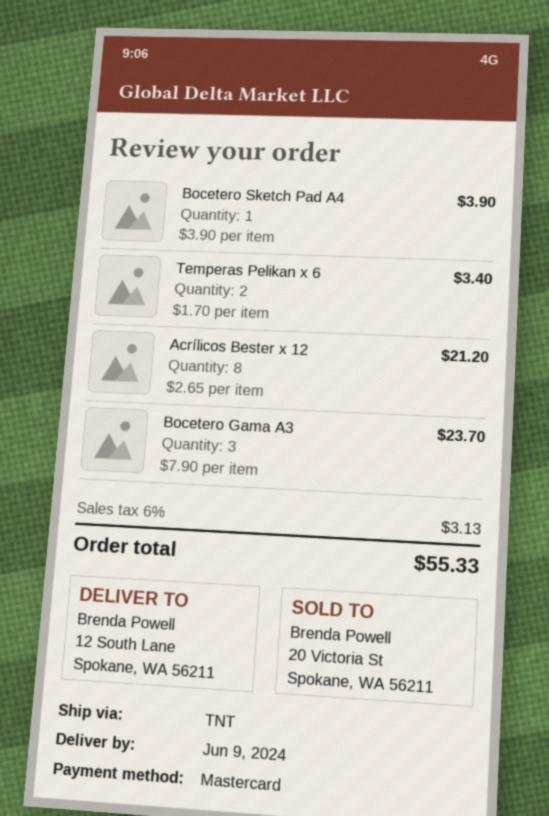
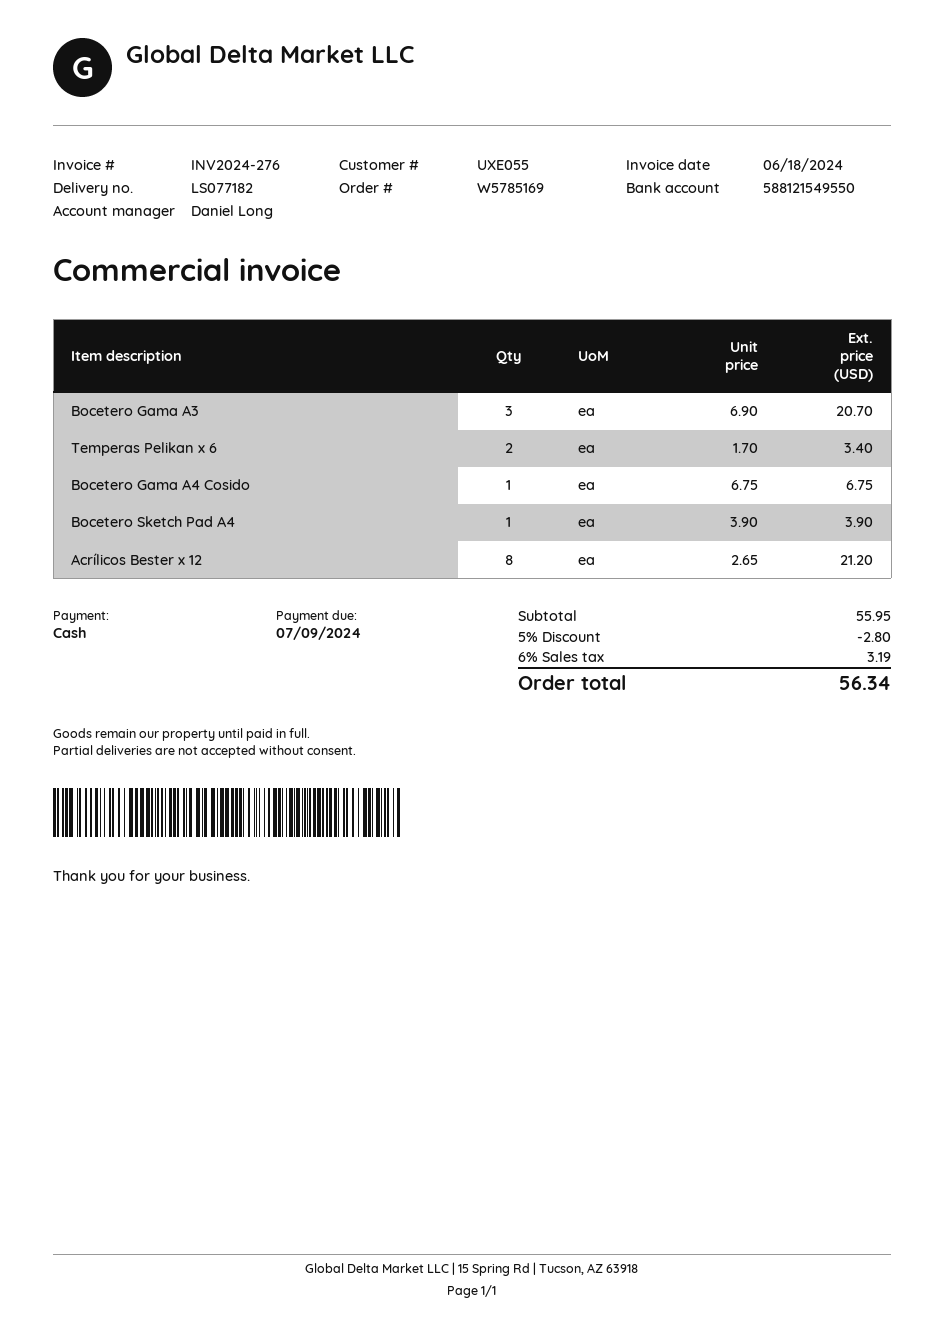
payment method: Mastercard -> cash
Bocetero Gama A3: 3 x 7.90 = 23.70 -> 3 x 6.90 = 20.70
Bocetero Gama A4 Cosido: none -> 1 x 6.75 = 6.75
discount: none -> 5% = 2.80
tax: 6% = 3.13 -> 6% = 3.19
total: 55.33 -> 56.34

